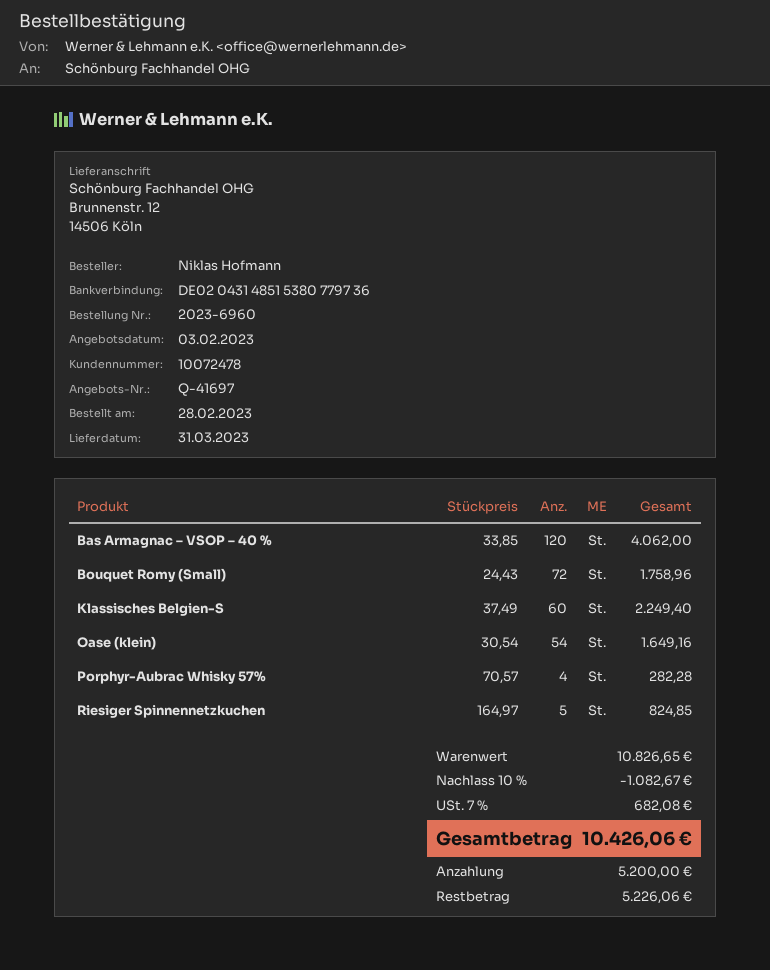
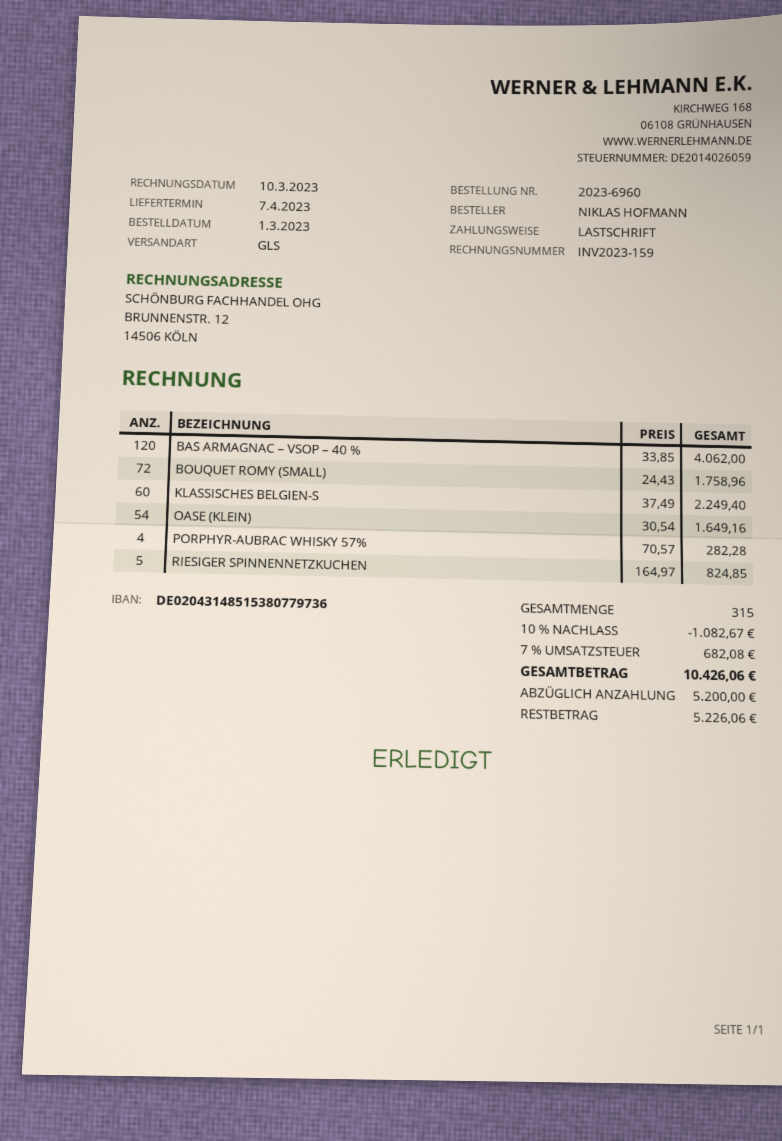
order date: 2023-02-28 -> 2023-03-01
delivery date: 2023-03-31 -> 2023-04-07

